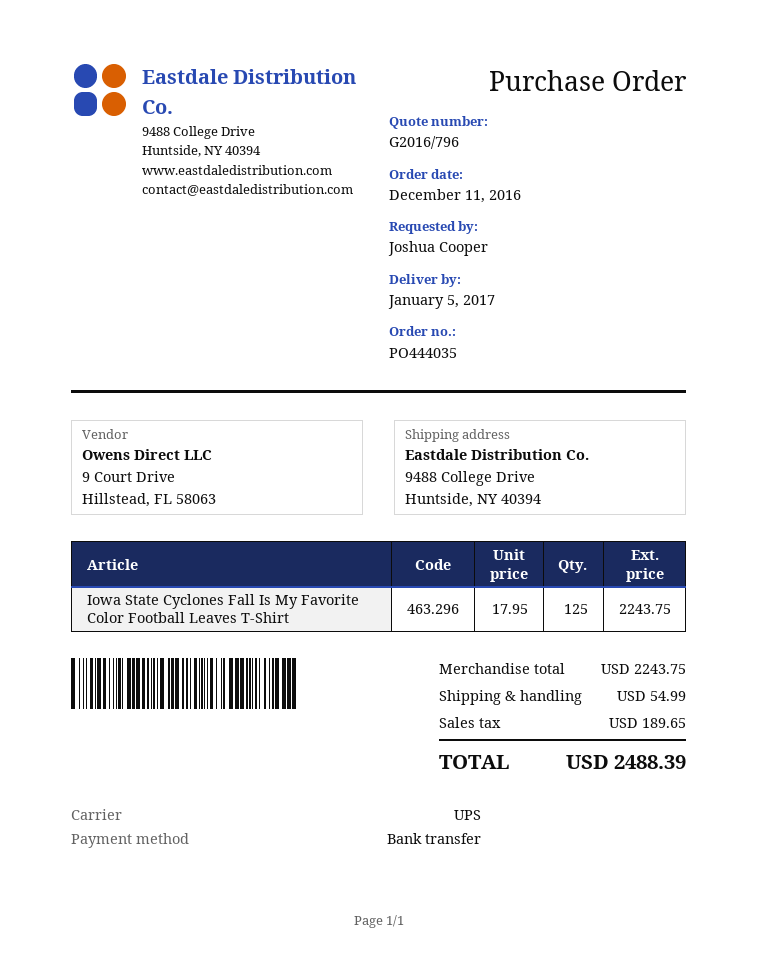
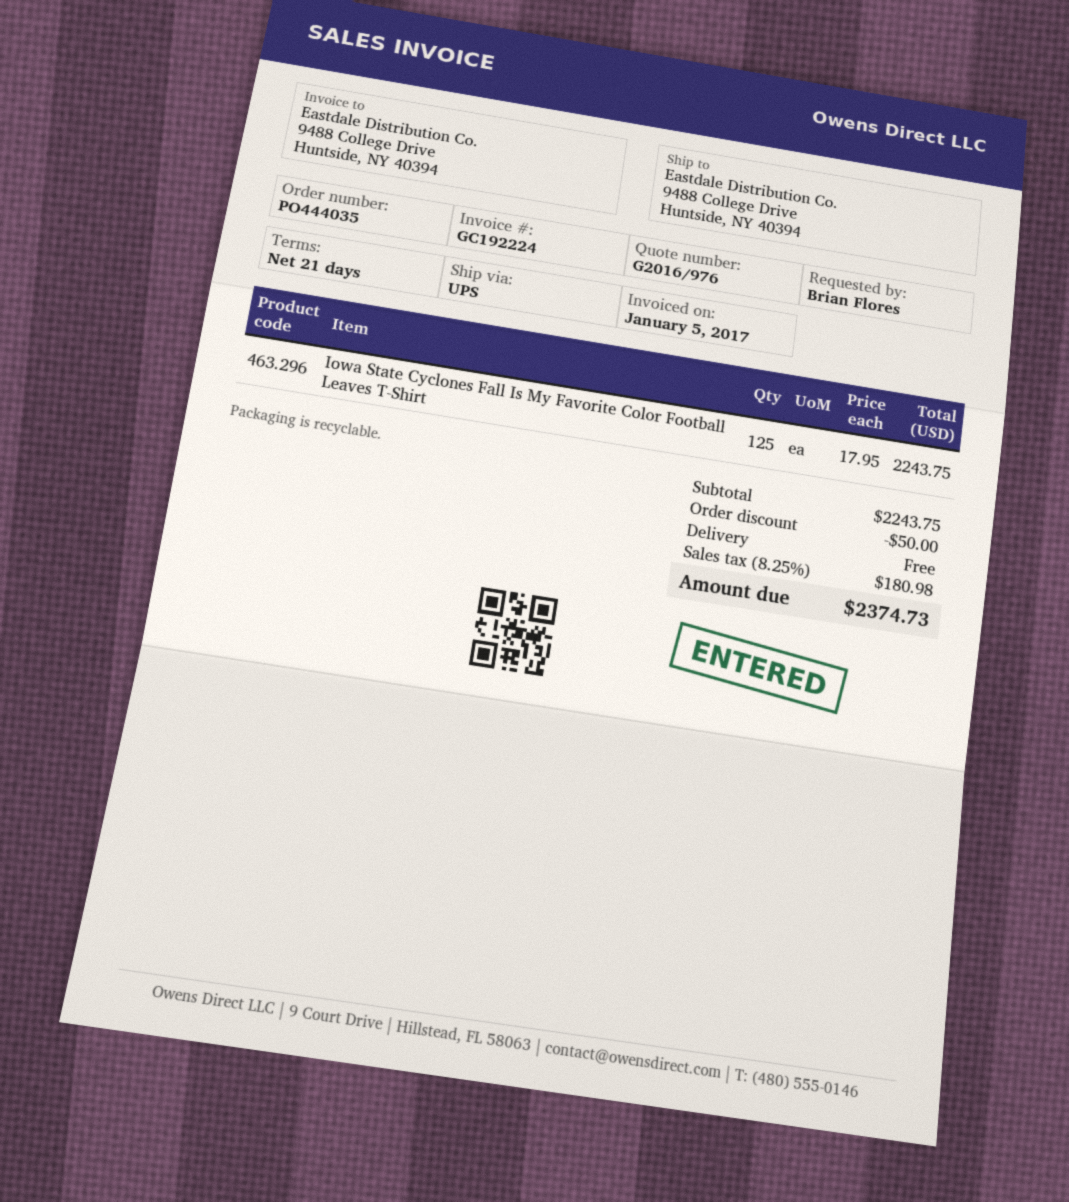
quote number: G2016/796 -> G2016/976
ordered by: Joshua Cooper -> Brian Flores
discount: none -> 50.00
shipping: 54.99 -> 0.00
tax: 189.65 -> 180.98
total: 2488.39 -> 2374.73

